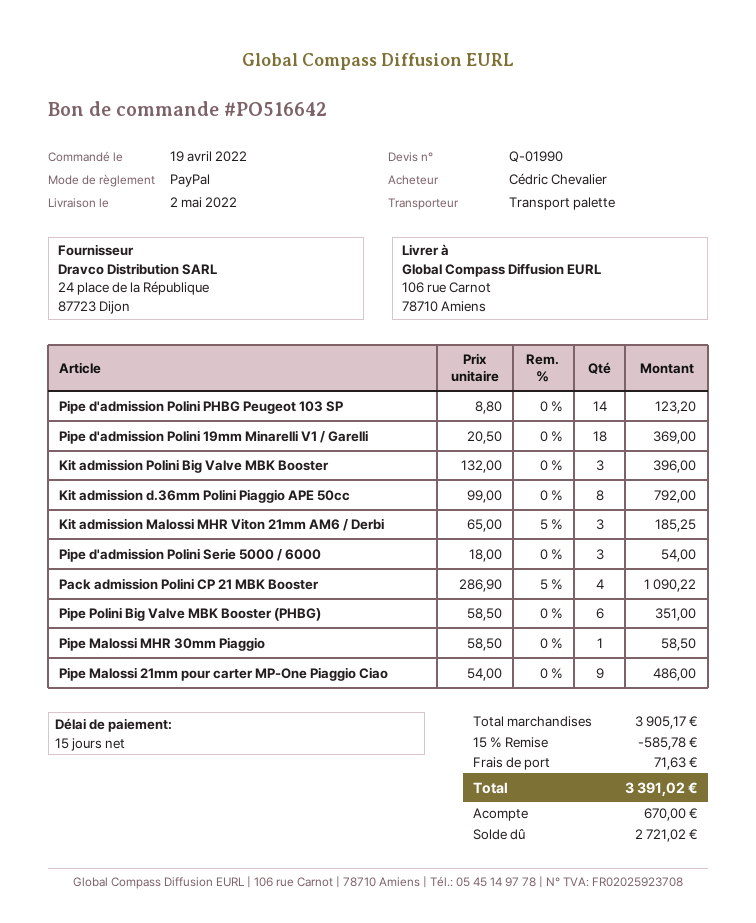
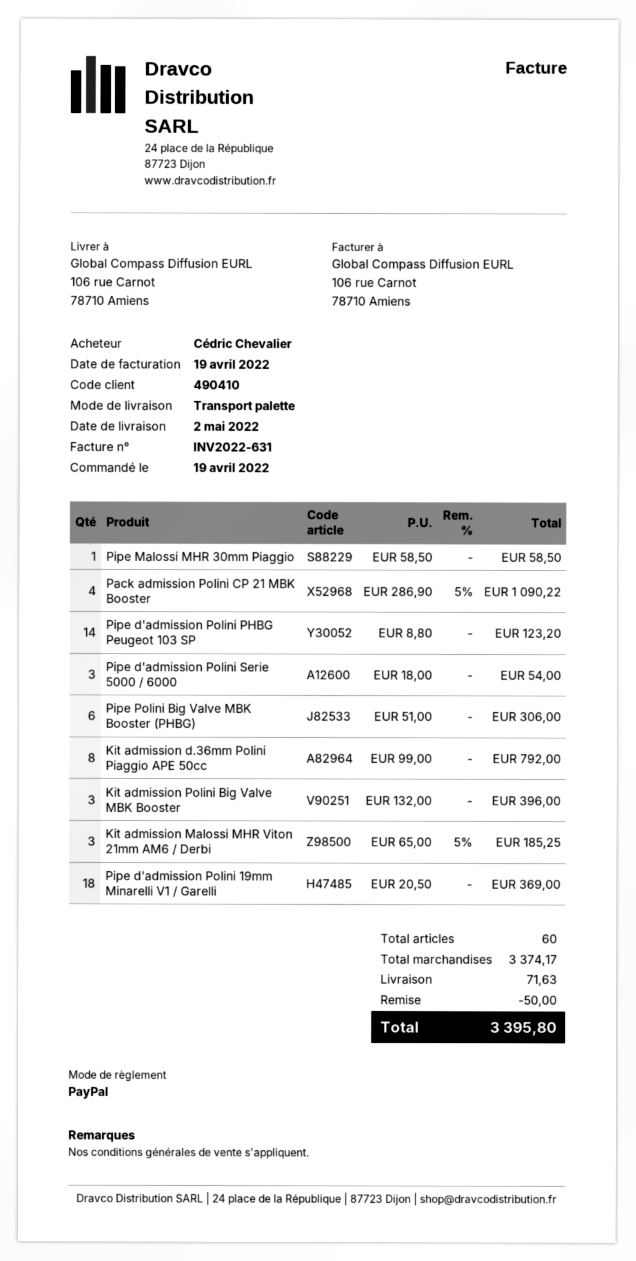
Pipe Polini Big Valve MBK Booster (PHBG): 6 x 58.50 = 351.00 -> 6 x 51.00 = 306.00
Pipe Malossi 21mm pour carter MP-One Piaggio Ciao: 9 x 54.00 = 486.00 -> none
subtotal: 3905.17 -> 3374.17
discount: 585.78 -> 50.00
total: 3391.02 -> 3395.80

